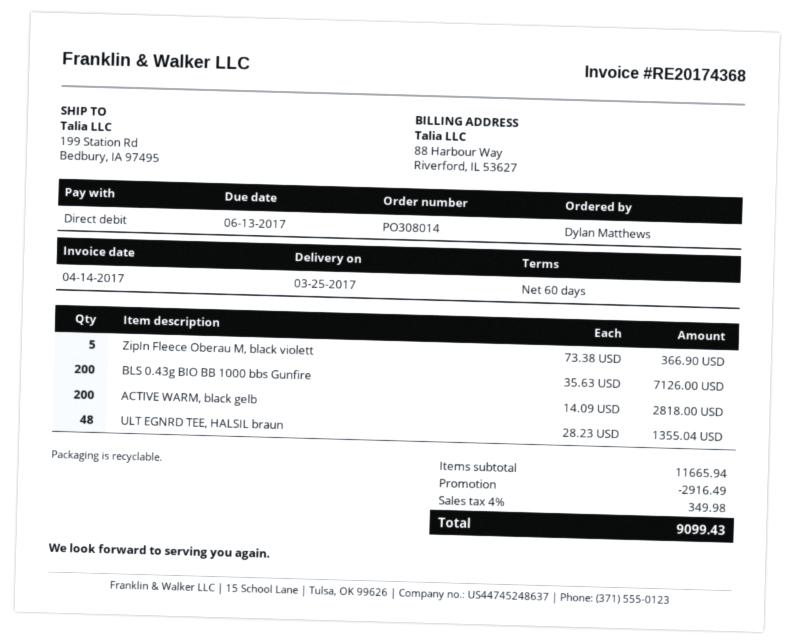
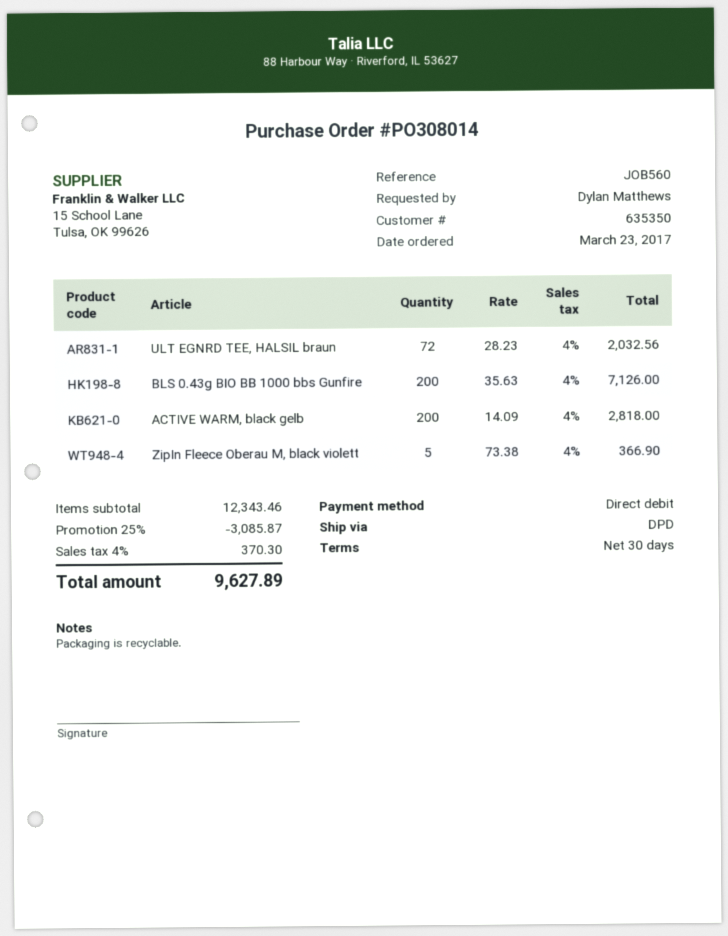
payment terms: 60 days -> 30 days
ULT EGNRD TEE, HALSIL braun: 48 x 28.23 = 1355.04 -> 72 x 28.23 = 2032.56
subtotal: 11665.94 -> 12343.46
discount: 2916.49 -> 3085.87
tax: 4% = 349.98 -> 4% = 370.30
total: 9099.43 -> 9627.89

